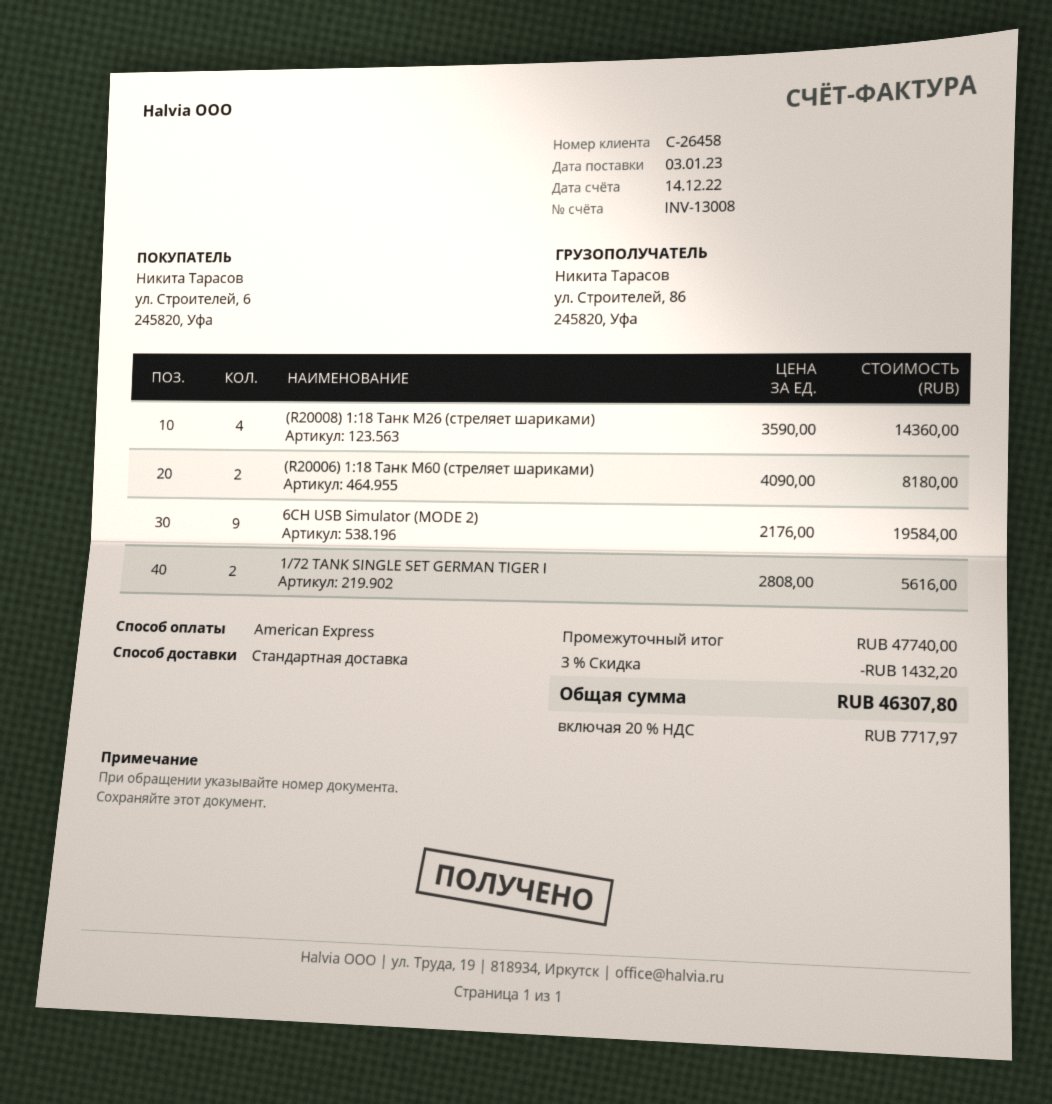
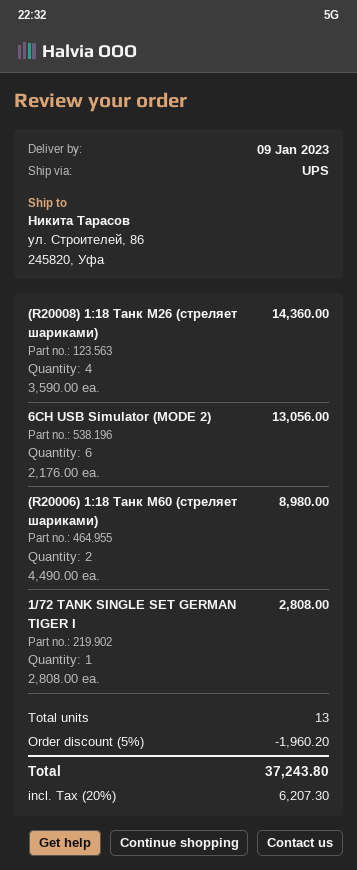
delivery date: 2023-01-03 -> 2023-01-09
shipping method: standard -> UPS
(R20006) 1:18 Танк М60 (стреляет шариками): 2 x 4090.00 = 8180.00 -> 2 x 4490.00 = 8980.00
6CH USB Simulator (MODE 2): 9 x 2176.00 = 19584.00 -> 6 x 2176.00 = 13056.00
1/72 TANK SINGLE SET GERMAN TIGER I: 2 x 2808.00 = 5616.00 -> 1 x 2808.00 = 2808.00
discount: 3% = 1432.20 -> 5% = 1960.20
tax: 20% = 7717.97 -> 20% = 6207.30
total: 46307.80 -> 37243.80

